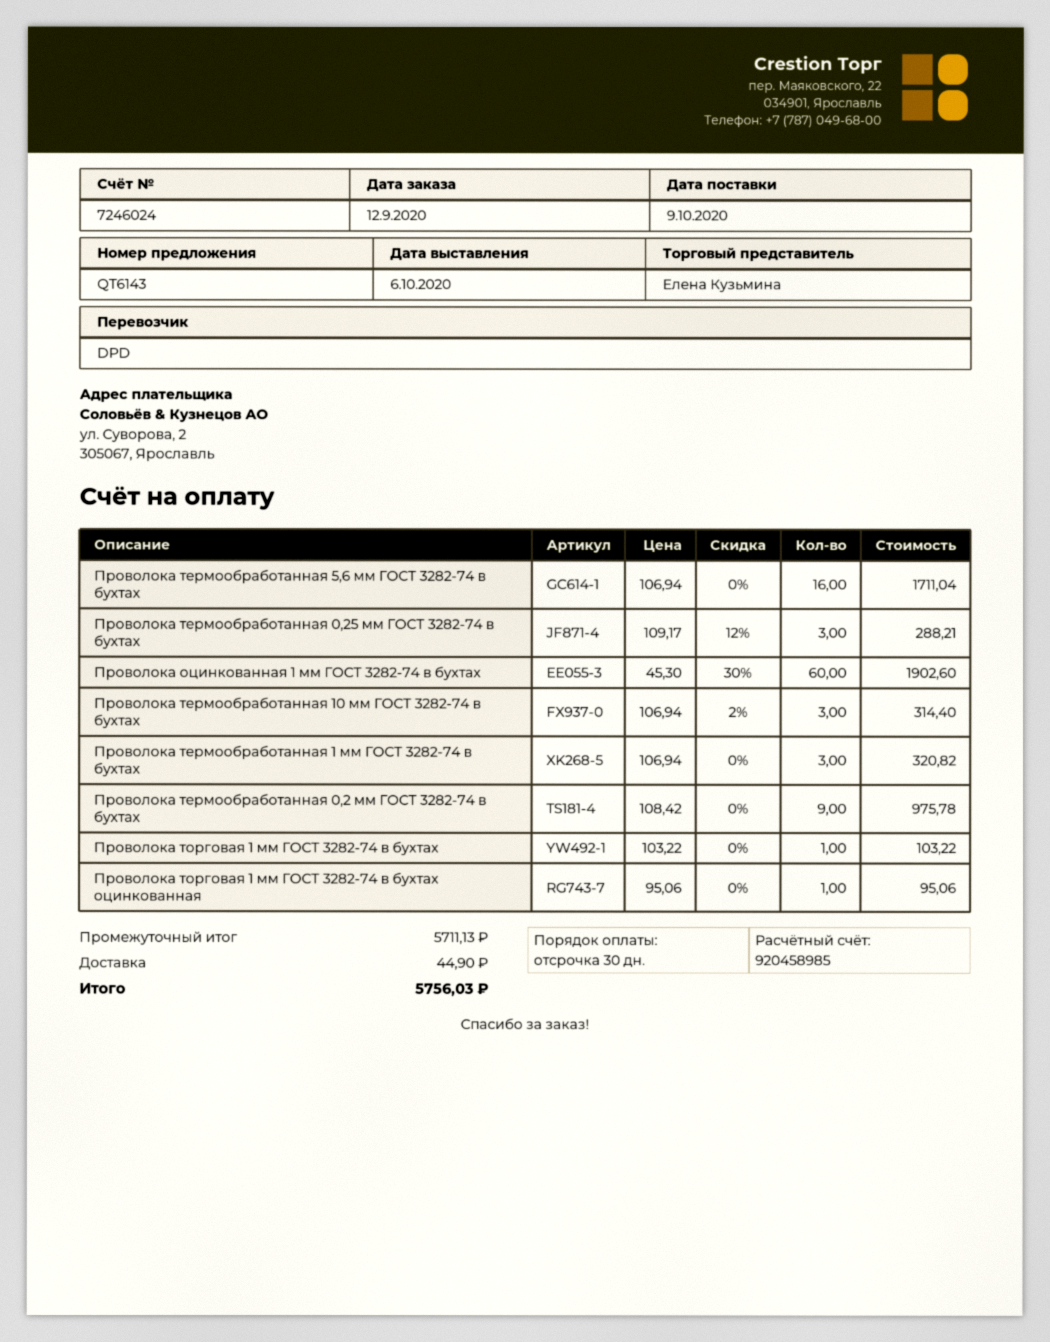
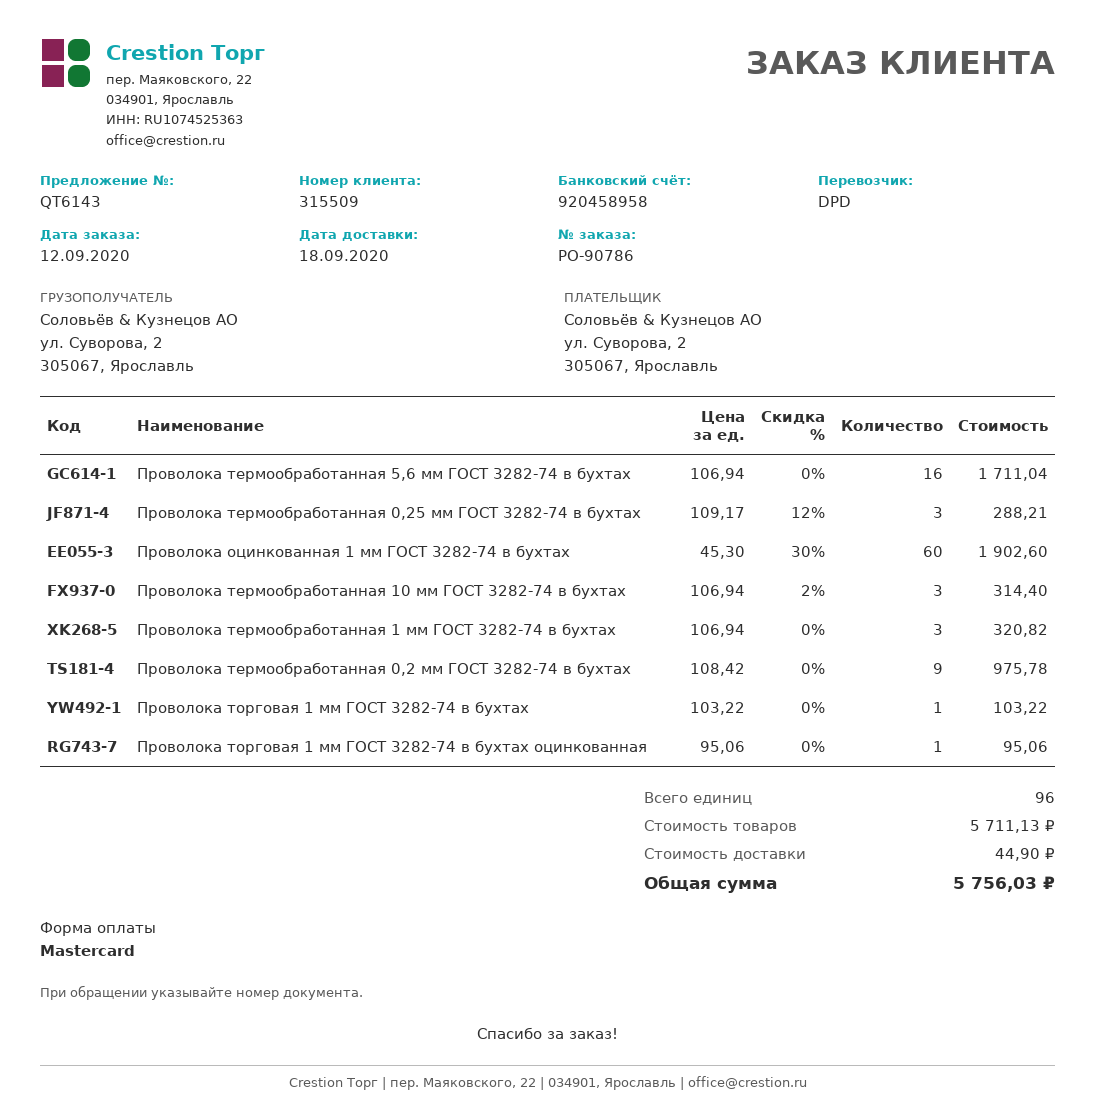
delivery date: 2020-10-09 -> 2020-09-18
bank account: 920458985 -> 920458958

